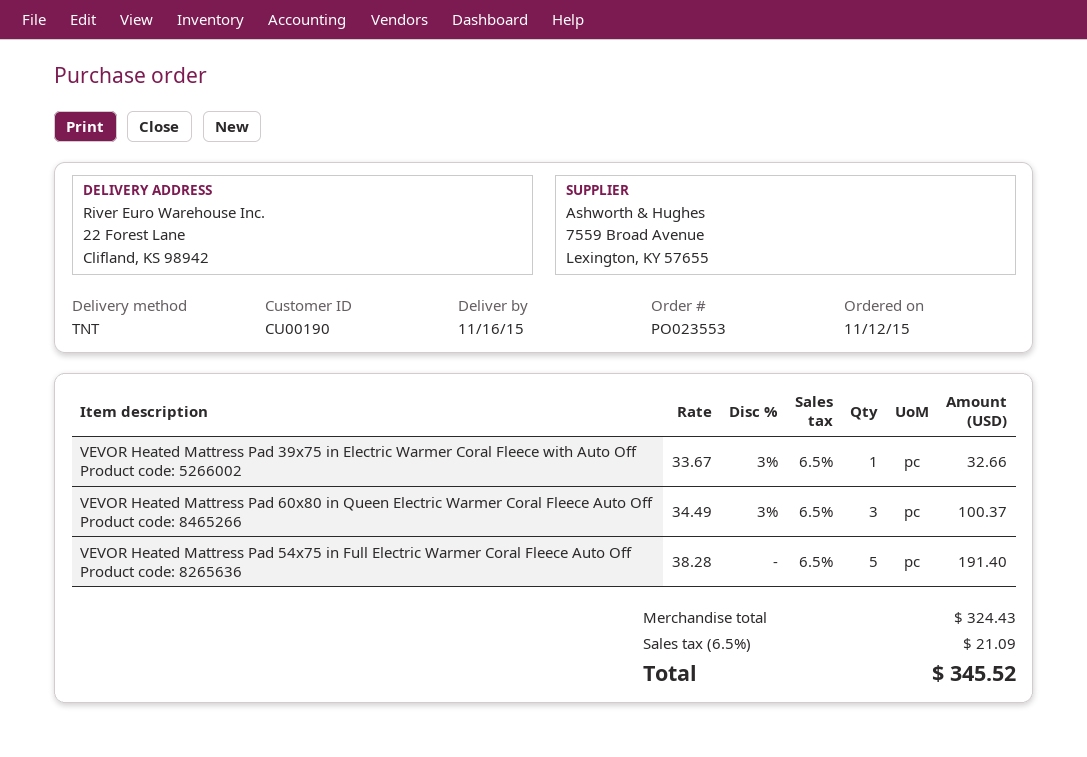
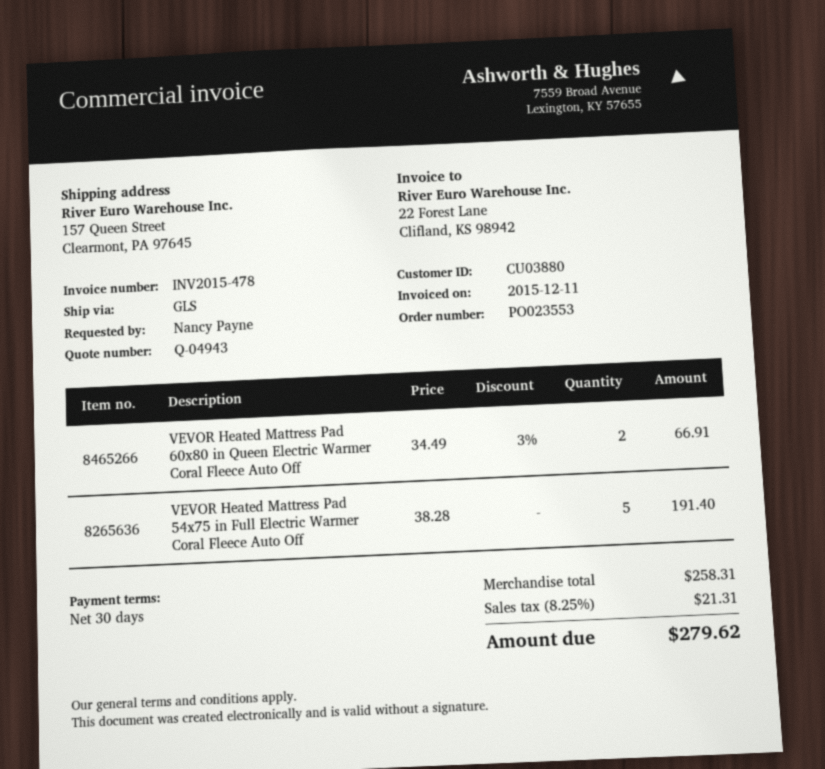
customer number: CU00190 -> CU03880
shipping method: TNT -> GLS
ship to: 22 Forest Lane, Clifland, KS 98942 -> 157 Queen Street, Clearmont, PA 97645
VEVOR Heated Mattress Pad 39x75 in Electric Warmer Coral Fleece with Auto Off: 1 x 33.67 - 3% = 32.66 -> none
VEVOR Heated Mattress Pad 60x80 in Queen Electric Warmer Coral Fleece Auto Off: 3 x 34.49 - 3% = 100.37 -> 2 x 34.49 - 3% = 66.91
subtotal: 324.43 -> 258.31
tax: 6.5% = 21.09 -> 8.25% = 21.31
total: 345.52 -> 279.62

